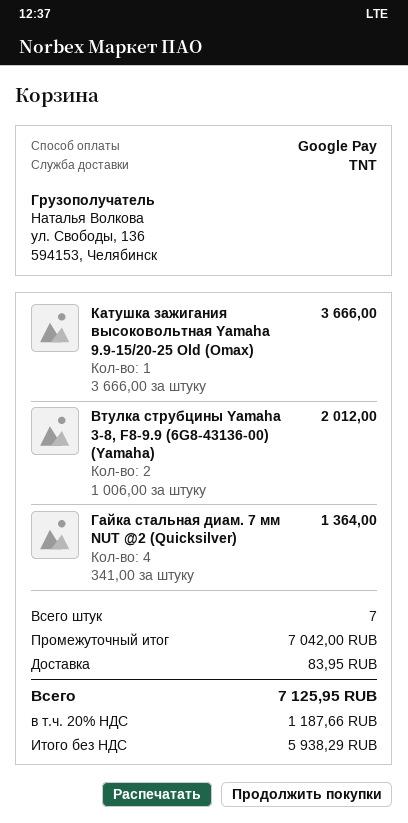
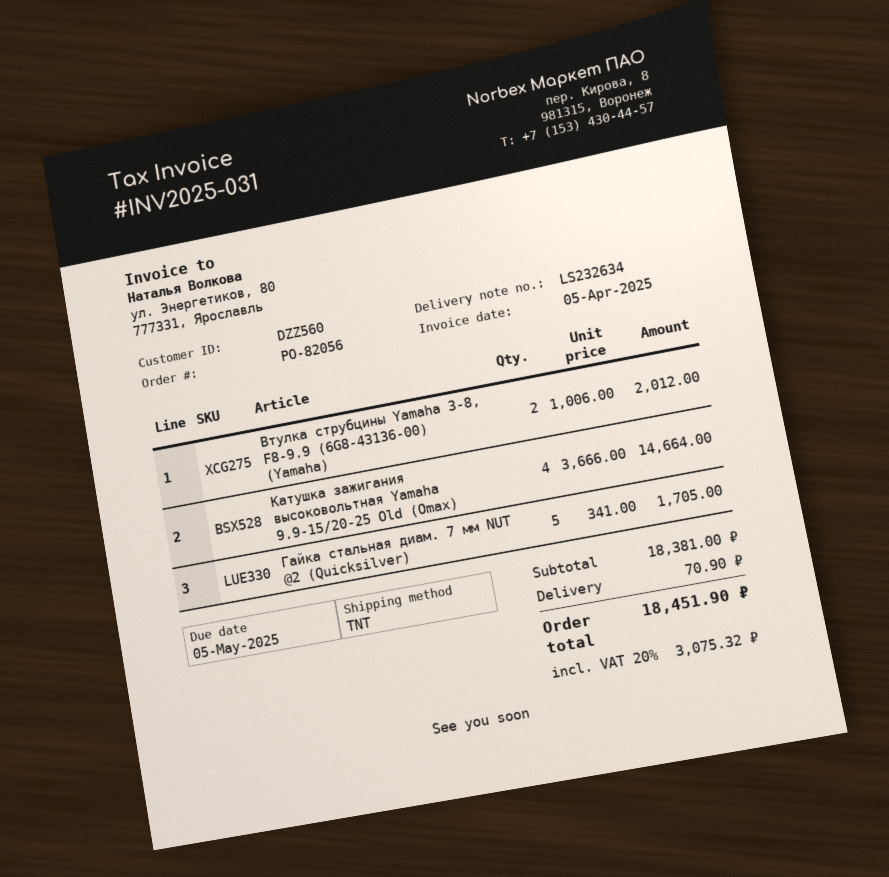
Катушка зажигания высоковольтная Yamaha 9.9-15/20-25 Old (Omax): 1 x 3666.00 = 3666.00 -> 4 x 3666.00 = 14664.00
Гайка стальная диам. 7 мм NUT @2 (Quicksilver): 4 x 341.00 = 1364.00 -> 5 x 341.00 = 1705.00
subtotal: 7042.00 -> 18381.00
shipping: 83.95 -> 70.90
tax: 20% = 1187.66 -> 20% = 3075.32
total: 7125.95 -> 18451.90

